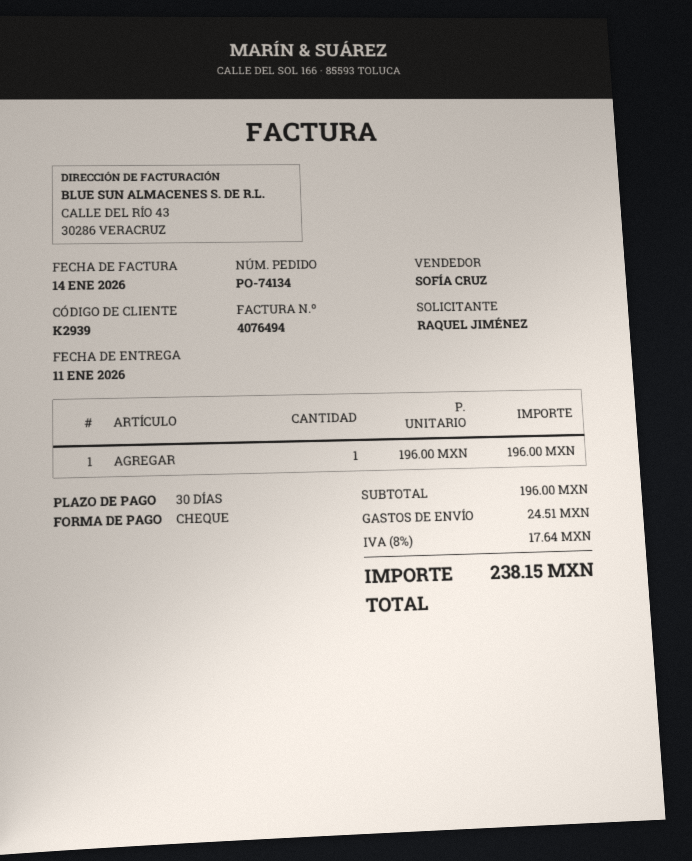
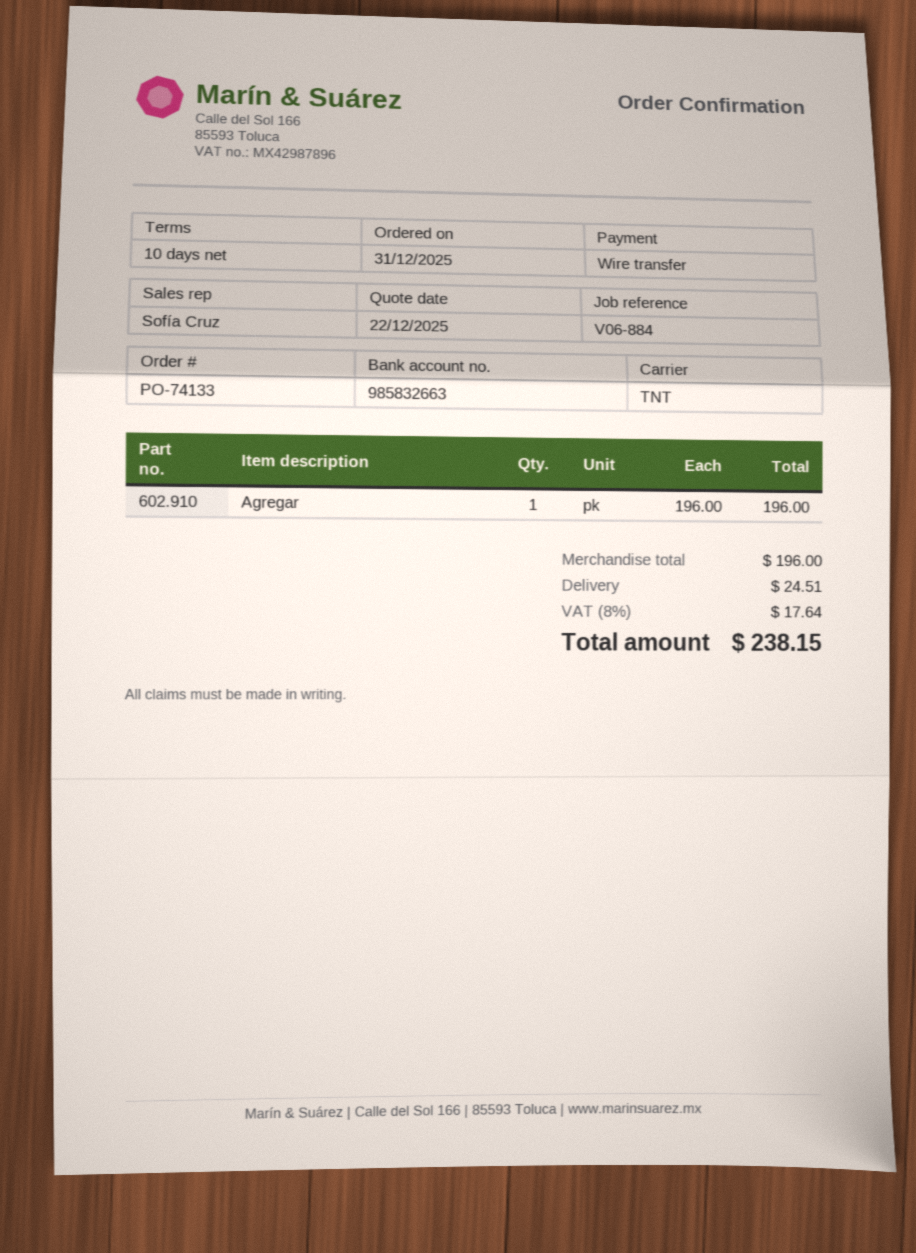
order number: PO-74134 -> PO-74133
payment terms: 30 days -> 10 days
payment method: cheque -> bank transfer

